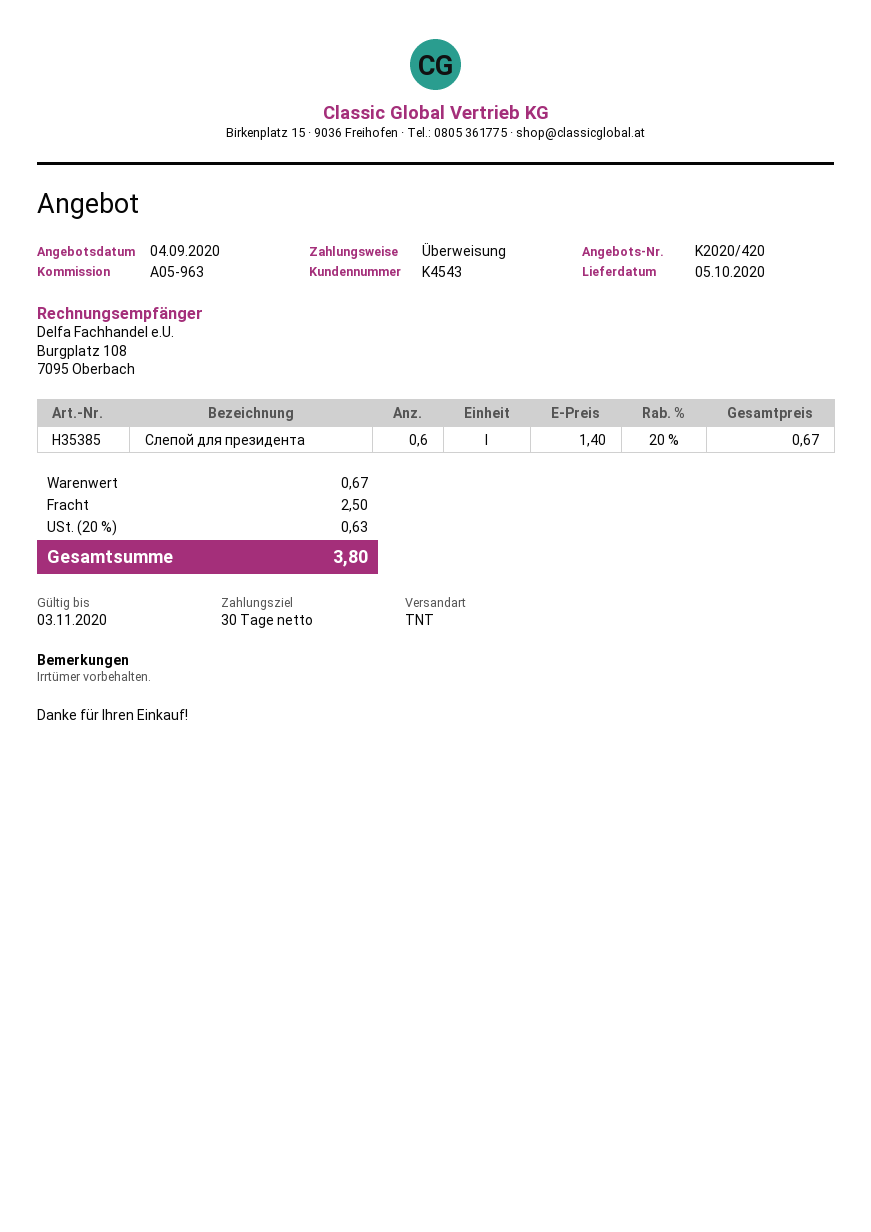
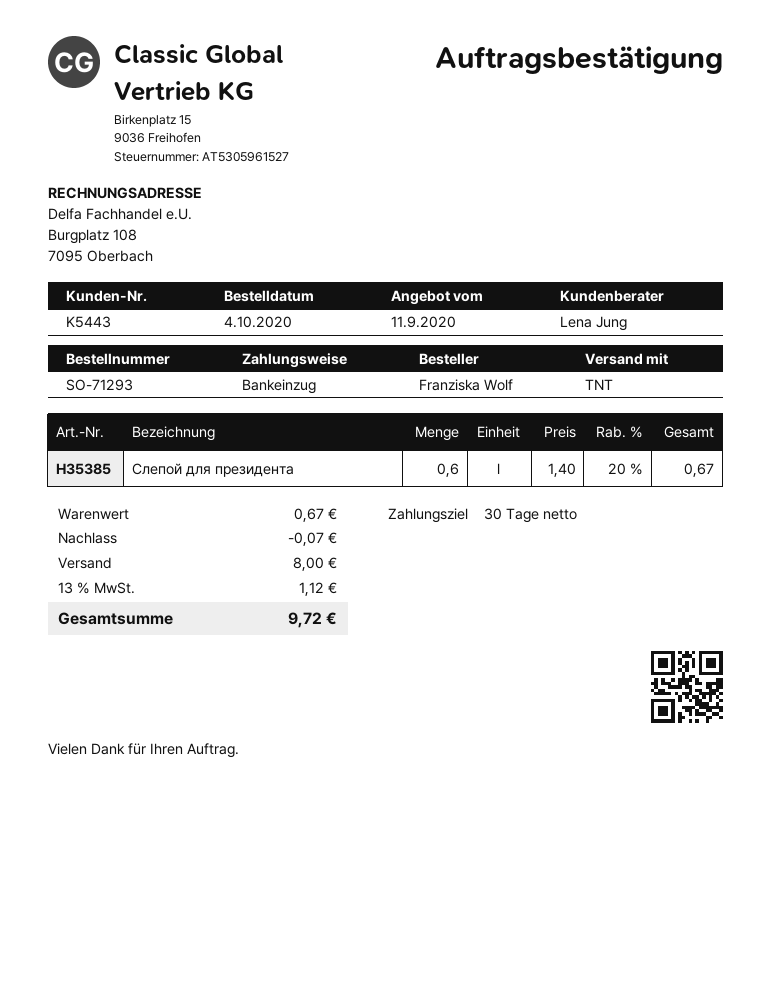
quote date: 2020-09-04 -> 2020-09-11
customer number: K4543 -> K5443
payment method: bank transfer -> direct debit
discount: none -> 0.07
shipping: 2.50 -> 8.00
tax: 20% = 0.63 -> 13% = 1.12
total: 3.80 -> 9.72

